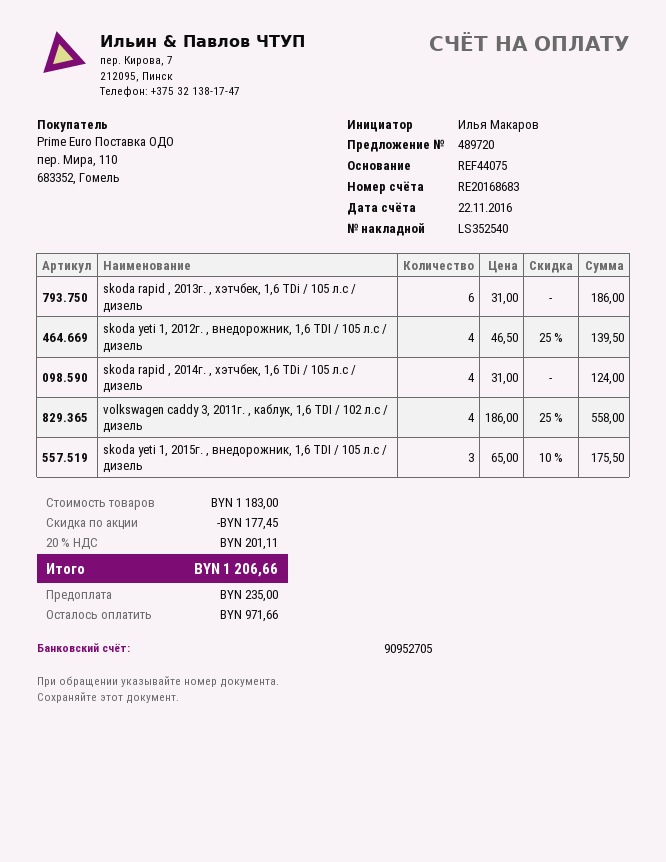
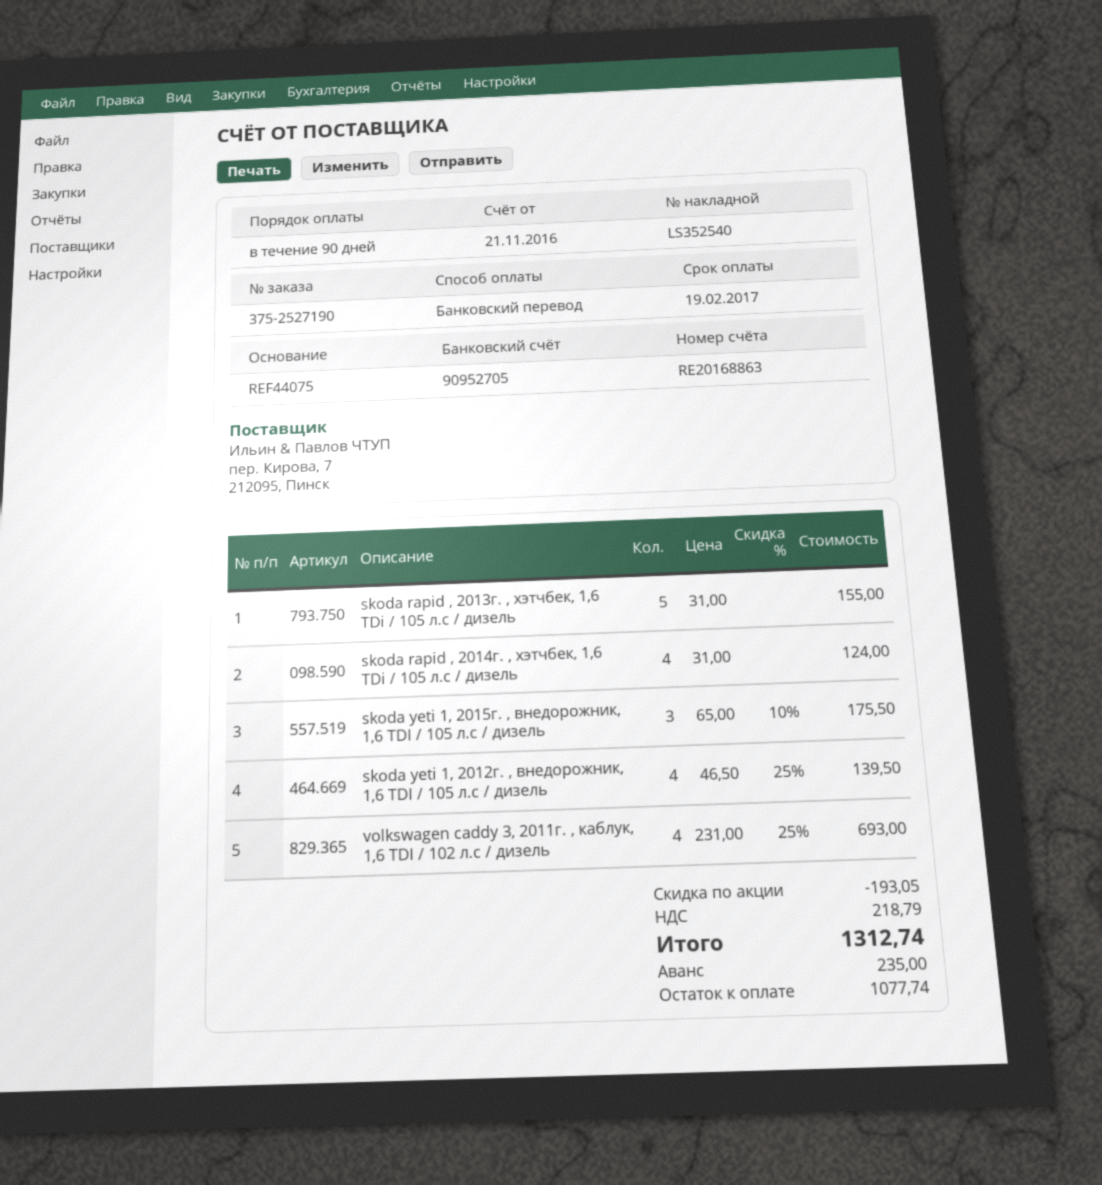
invoice number: RE20168683 -> RE20168863
invoice date: 2016-11-22 -> 2016-11-21
skoda rapid , 2013г. , хэтчбек, 1,6 TDi / 105 л.с / дизель: 6 x 31.00 = 186.00 -> 5 x 31.00 = 155.00
volkswagen caddy 3, 2011г. , каблук, 1,6 TDI / 102 л.с / дизель: 4 x 186.00 - 25% = 558.00 -> 4 x 231.00 - 25% = 693.00
discount: 177.45 -> 193.05
tax: 201.11 -> 218.79
total: 1206.66 -> 1312.74
balance: 971.66 -> 1077.74

